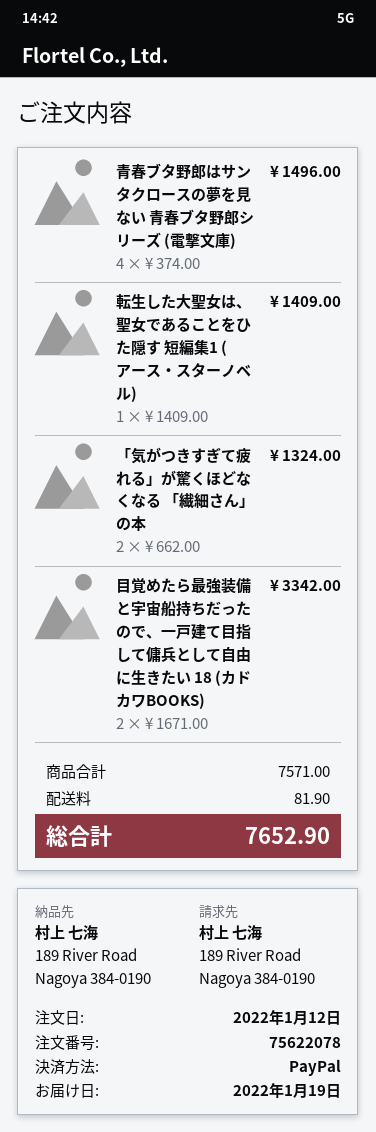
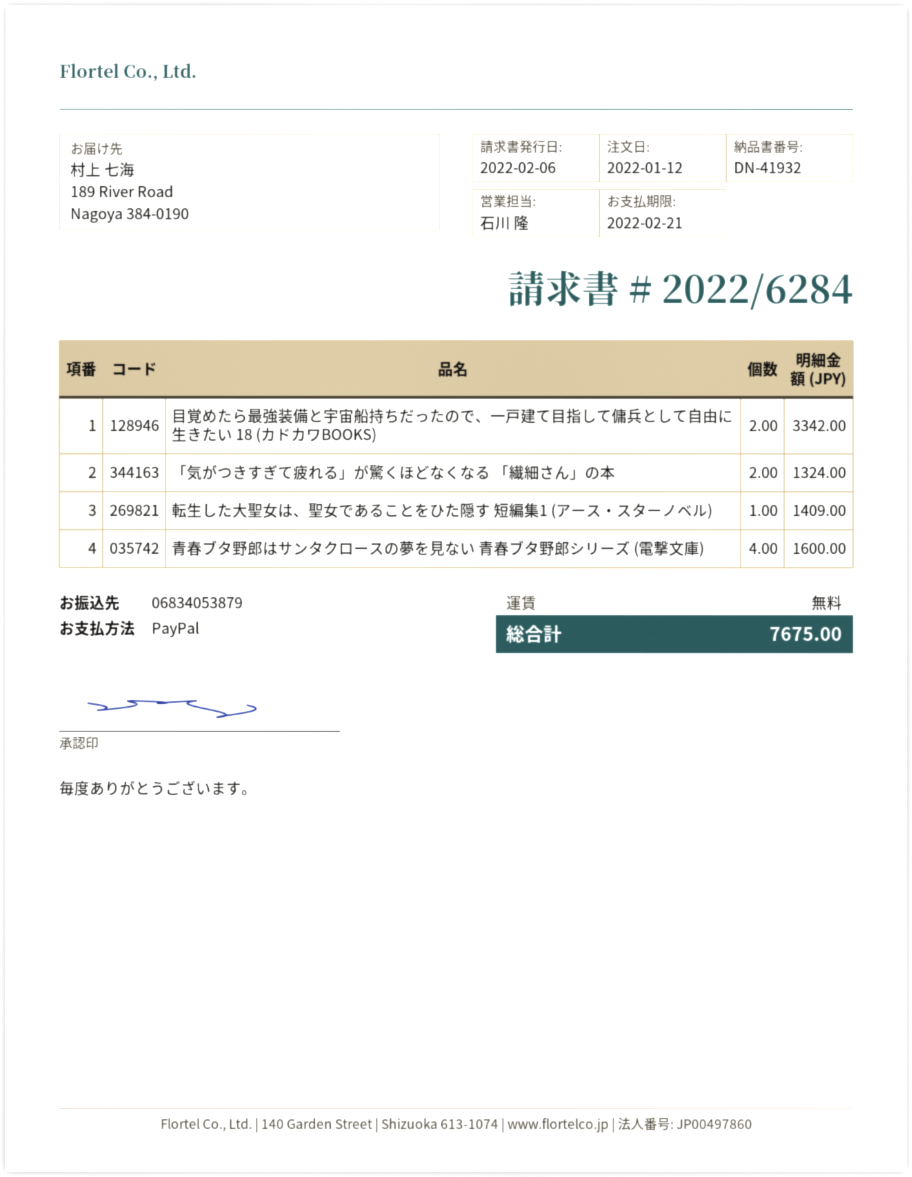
青春ブタ野郎はサンタクロースの夢を見ない 青春ブタ野郎シリーズ (電撃文庫): 4 for 1496.00 -> 4 for 1600.00
shipping: 81.90 -> 0.00
total: 7652.90 -> 7675.00

